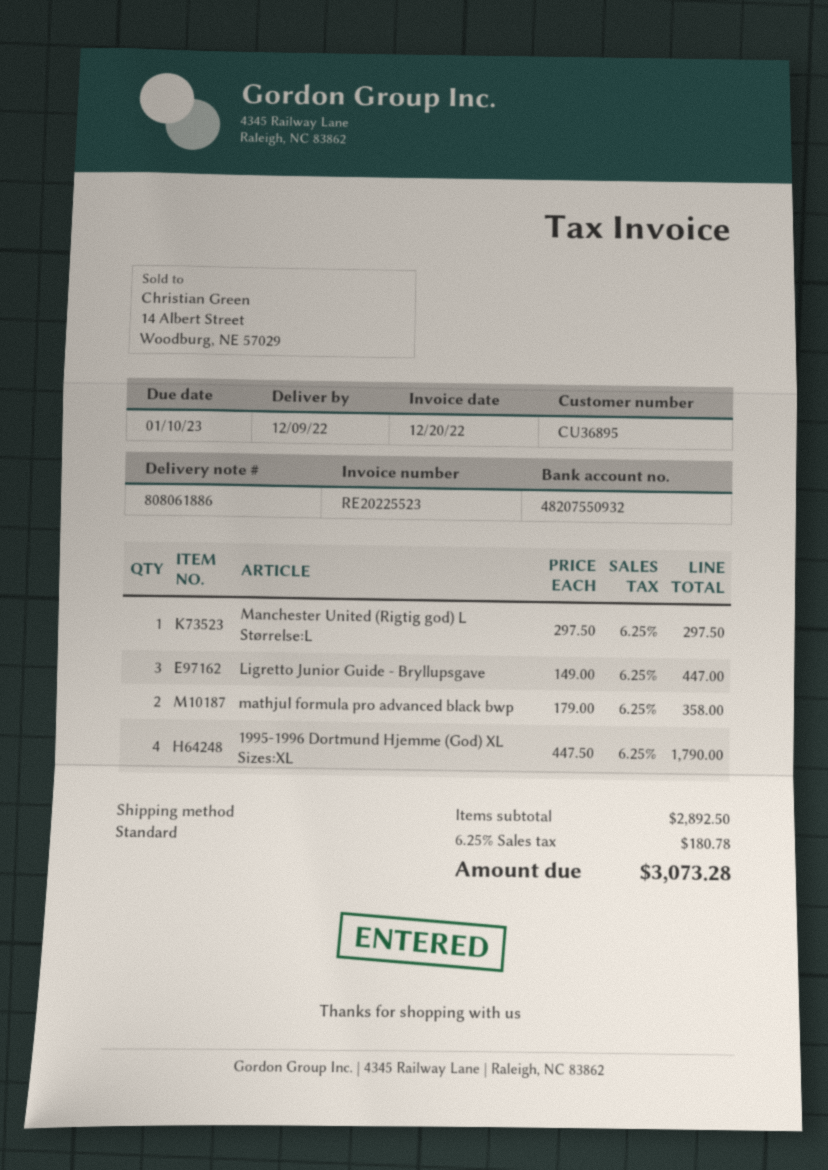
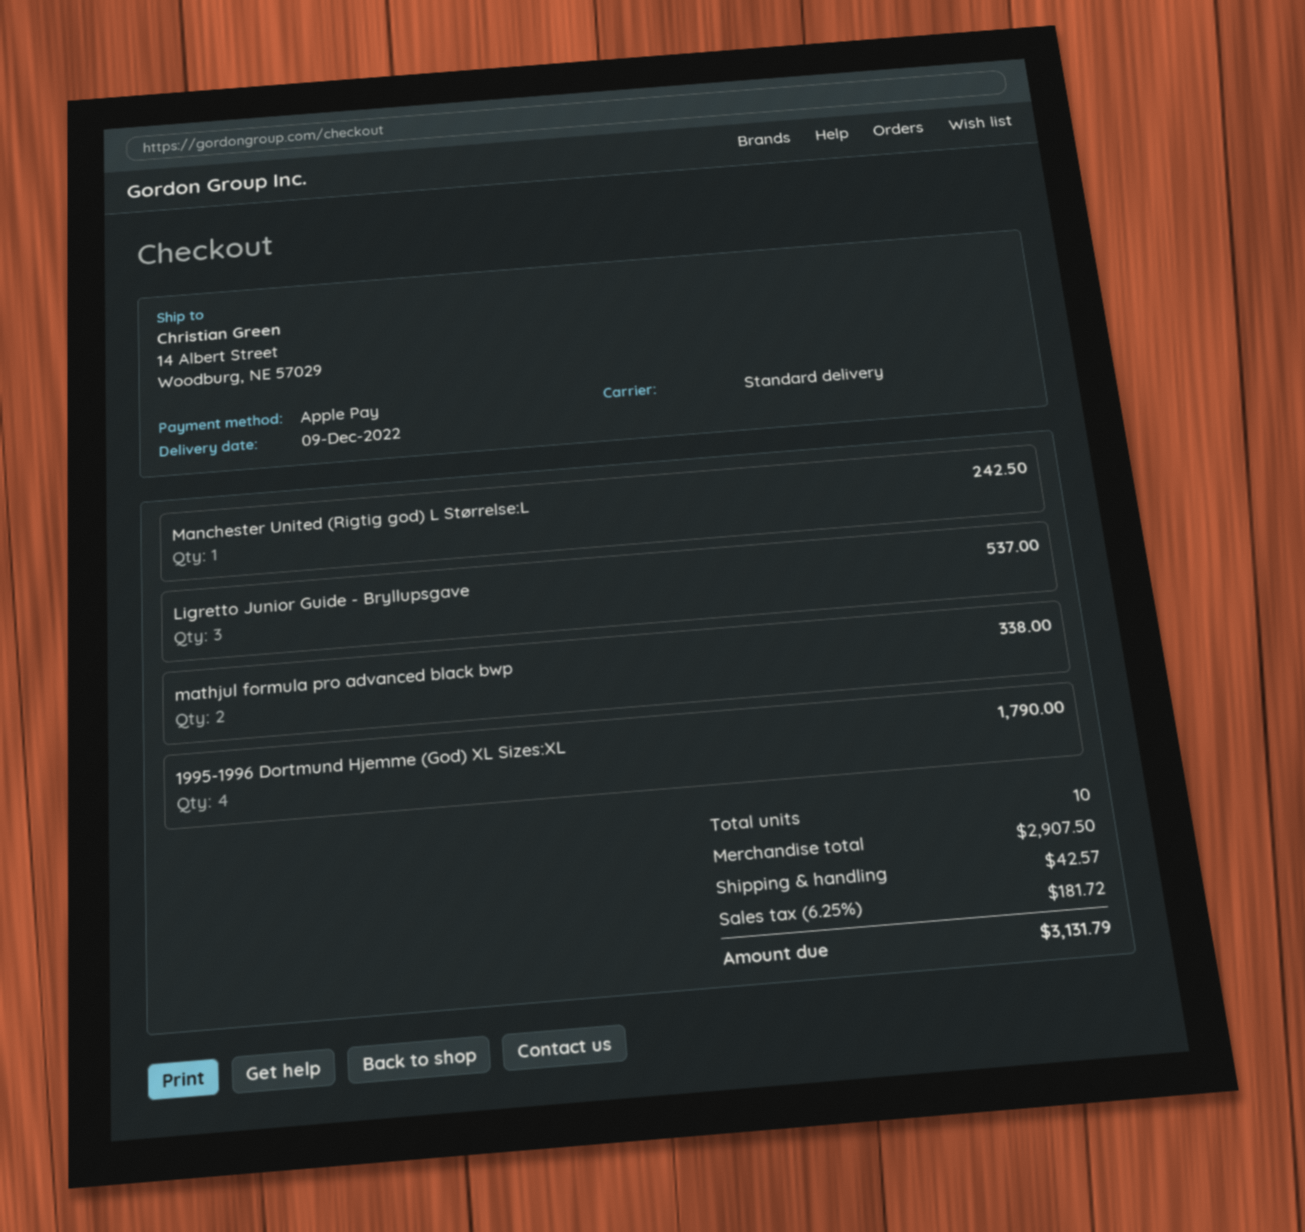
Manchester United (Rigtig god) L Størrelse:L: 1 for 297.50 -> 1 for 242.50
Ligretto Junior Guide - Bryllupsgave: 3 for 447.00 -> 3 for 537.00
mathjul formula pro advanced black bwp: 2 for 358.00 -> 2 for 338.00
subtotal: 2892.50 -> 2907.50
shipping: none -> 42.57
tax: 6.25% = 180.78 -> 6.25% = 181.72
total: 3073.28 -> 3131.79

